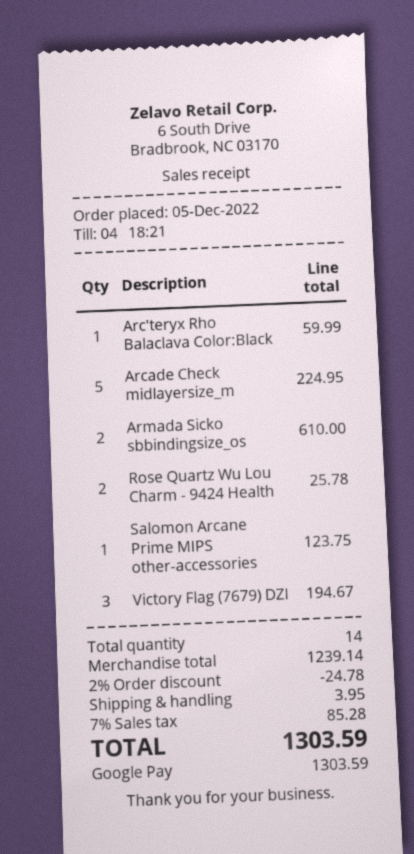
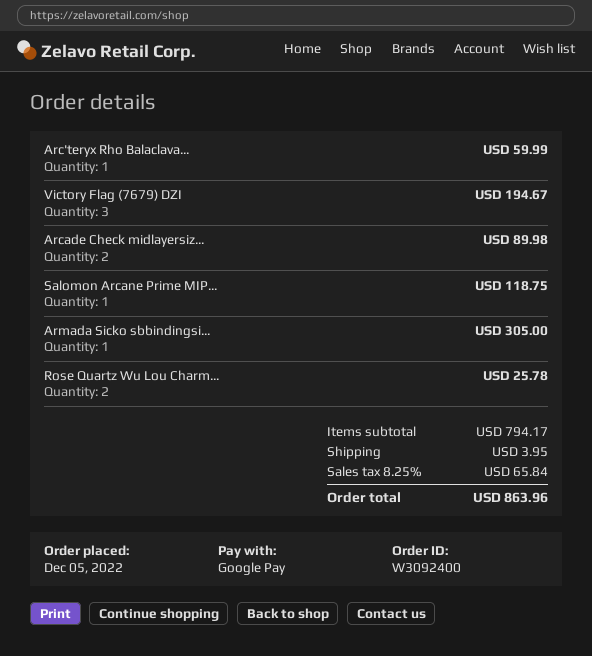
Arcade Check midlayersize_m: 5 for 224.95 -> 2 for 89.98
Armada Sicko sbbindingsize_os: 2 for 610.00 -> 1 for 305.00
Salomon Arcane Prime MIPS other-accessories: 1 for 123.75 -> 1 for 118.75
subtotal: 1239.14 -> 794.17
discount: 2% = 24.78 -> none
tax: 7% = 85.28 -> 8.25% = 65.84
total: 1303.59 -> 863.96

